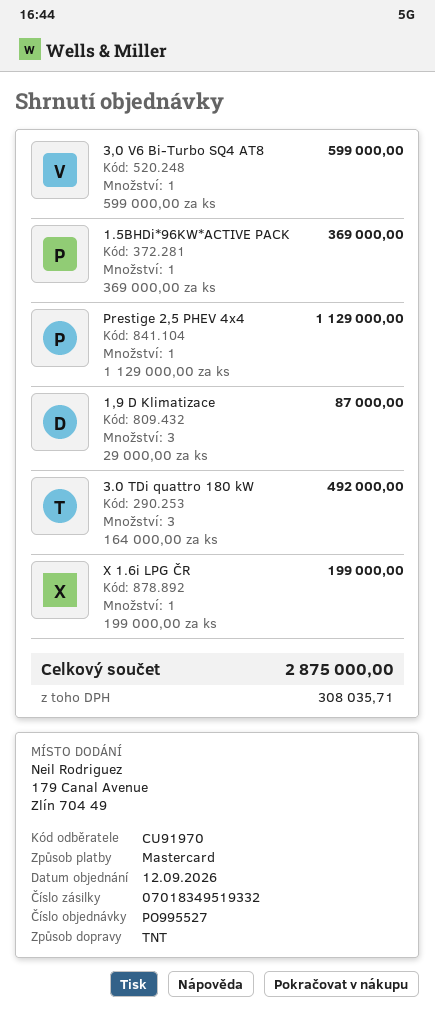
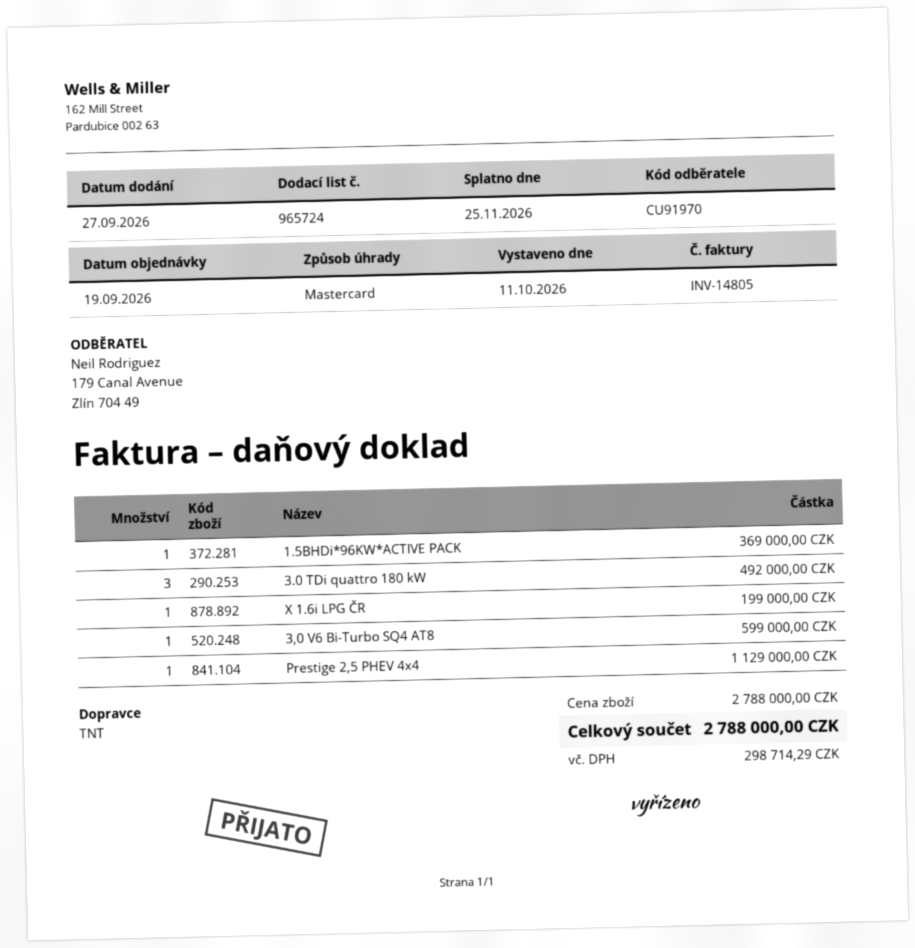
order date: 2026-09-12 -> 2026-09-19
1,9 D Klimatizace: 3 for 87000.00 -> none
tax: 308035.71 -> 298714.29
total: 2875000.00 -> 2788000.00

